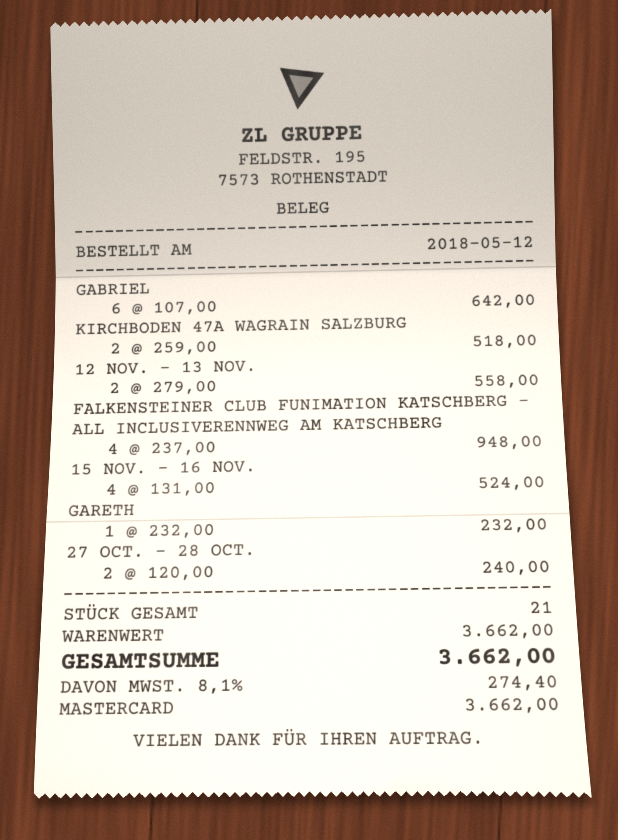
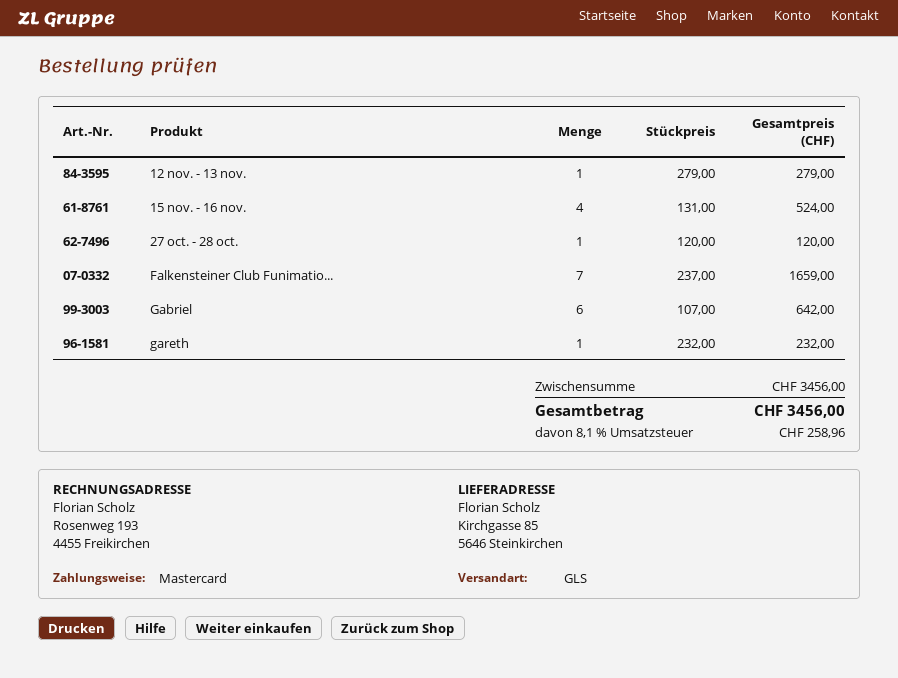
KIRCHBODEN 47A WAGRAIN SALZBURG: 2 x 259.00 = 518.00 -> none
12 NOV. - 13 NOV.: 2 x 279.00 = 558.00 -> 1 x 279.00 = 279.00
FALKENSTEINER CLUB FUNIMATION KATSCHBERG - ALL INCLUSIVERENNWEG AM KATSCHBERG: 4 x 237.00 = 948.00 -> 7 x 237.00 = 1659.00
27 OCT. - 28 OCT.: 2 x 120.00 = 240.00 -> 1 x 120.00 = 120.00
subtotal: 3662.00 -> 3456.00
tax: 8.1% = 274.40 -> 8.1% = 258.96
total: 3662.00 -> 3456.00

